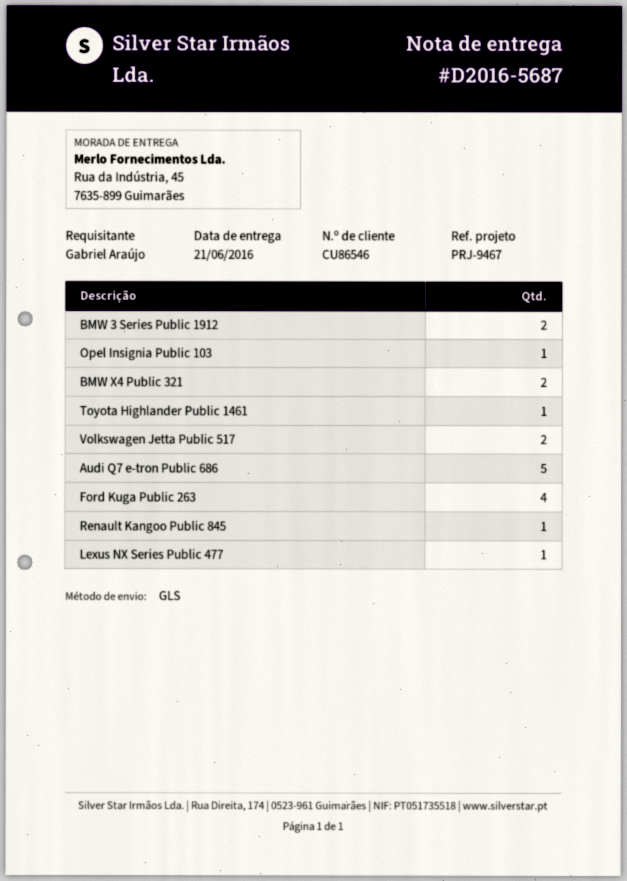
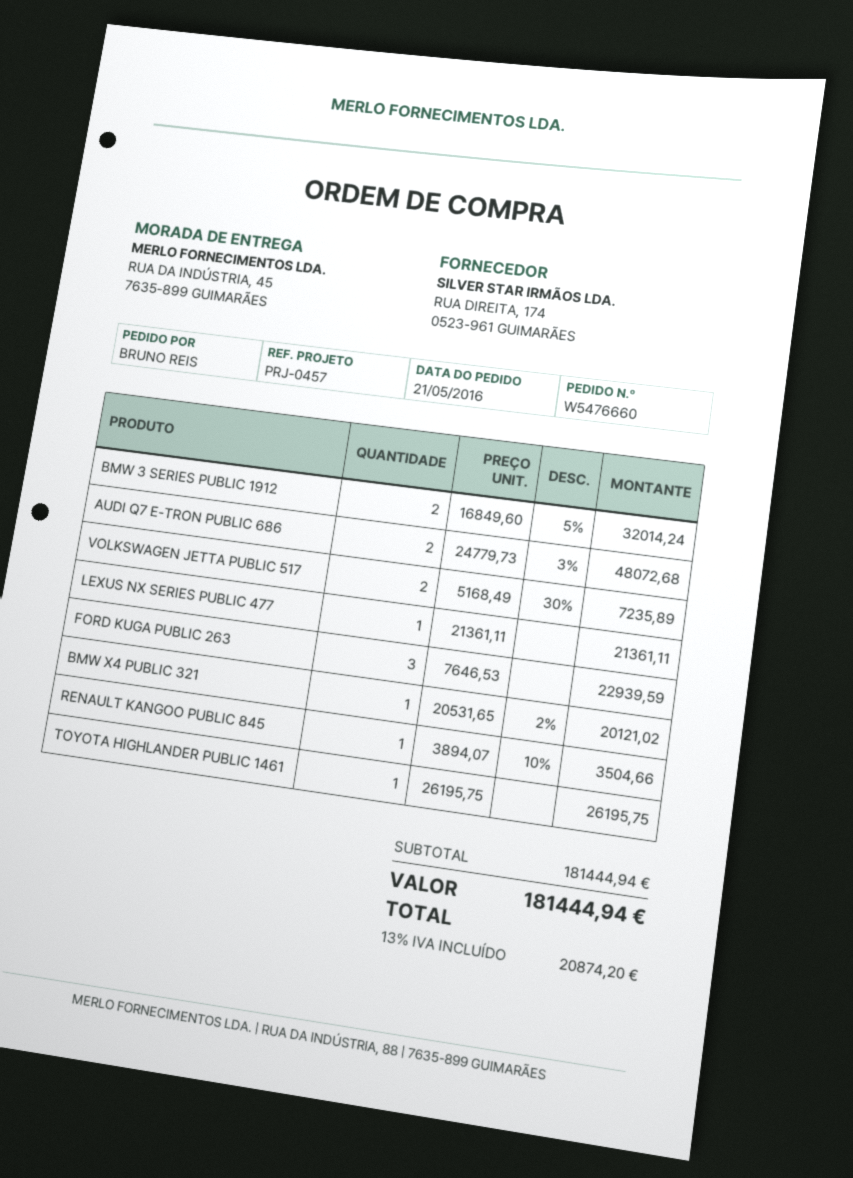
reference: PRJ-9467 -> PRJ-0457
ordered by: Gabriel Araújo -> BRUNO REIS
Opel Insignia Public 103: 1 -> none
BMW X4 Public 321: 2 -> 1
Audi Q7 e-tron Public 686: 5 -> 2
Ford Kuga Public 263: 4 -> 3

